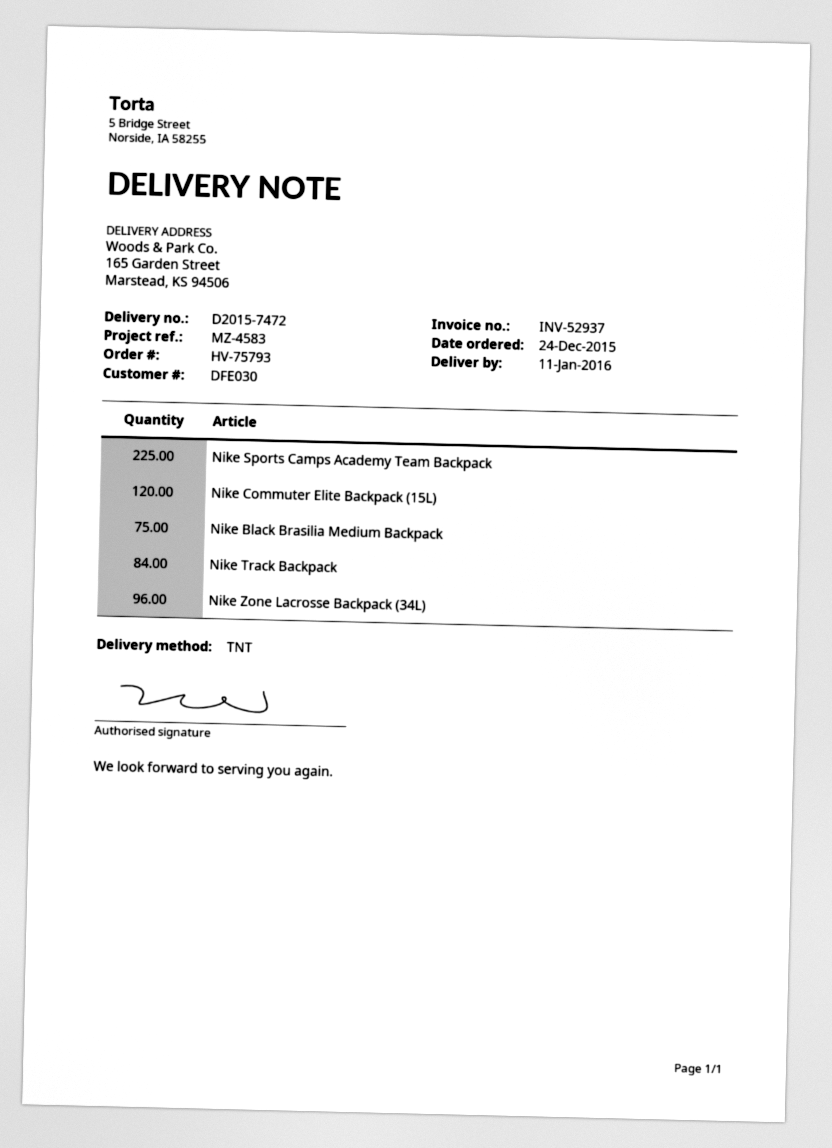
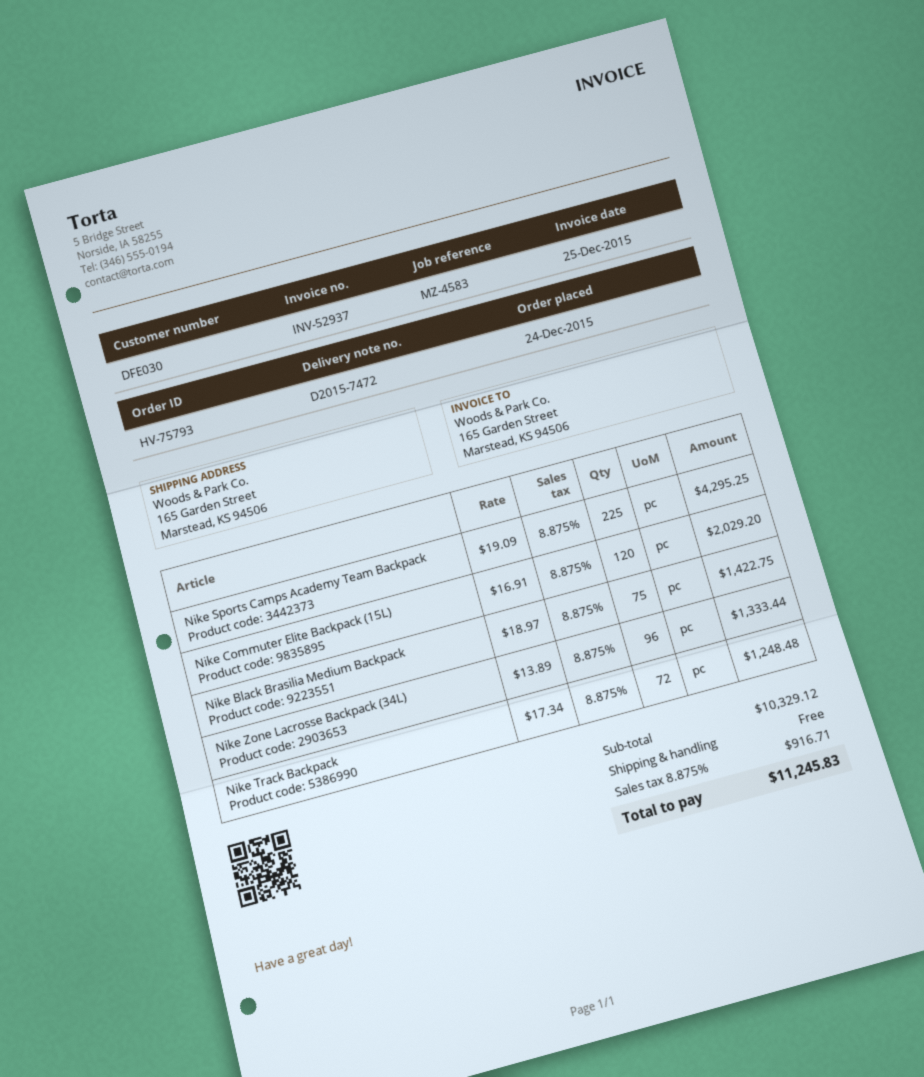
Nike Track Backpack: 84 -> 72

